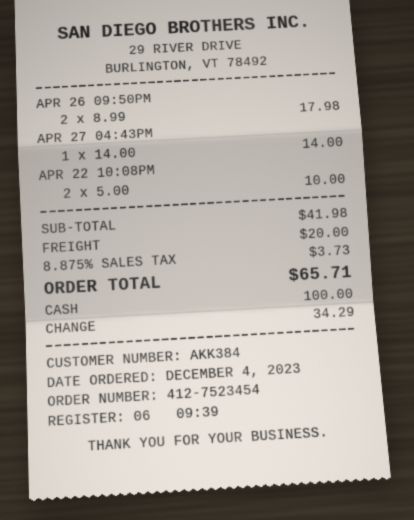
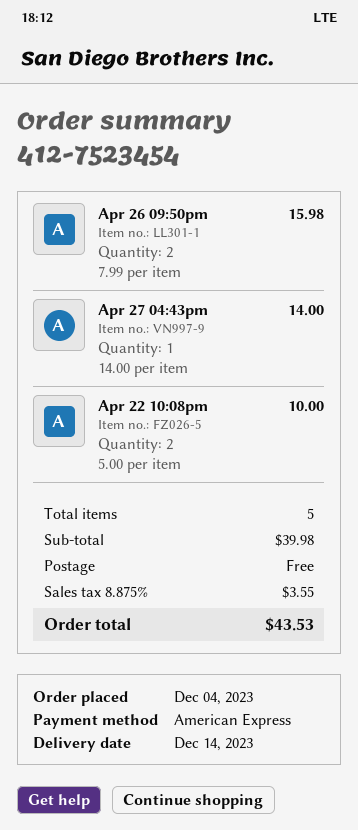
payment method: cash -> American Express
APR 26 09:50PM: 2 x 8.99 = 17.98 -> 2 x 7.99 = 15.98
subtotal: 41.98 -> 39.98
shipping: 20.00 -> 0.00
tax: 8.875% = 3.73 -> 8.875% = 3.55
total: 65.71 -> 43.53

